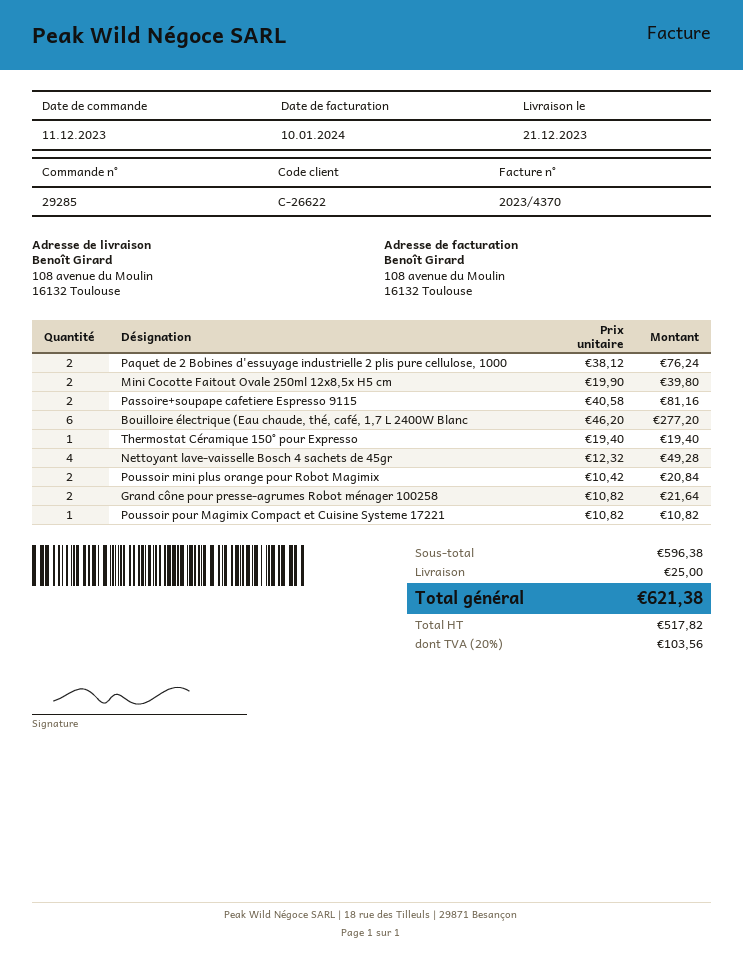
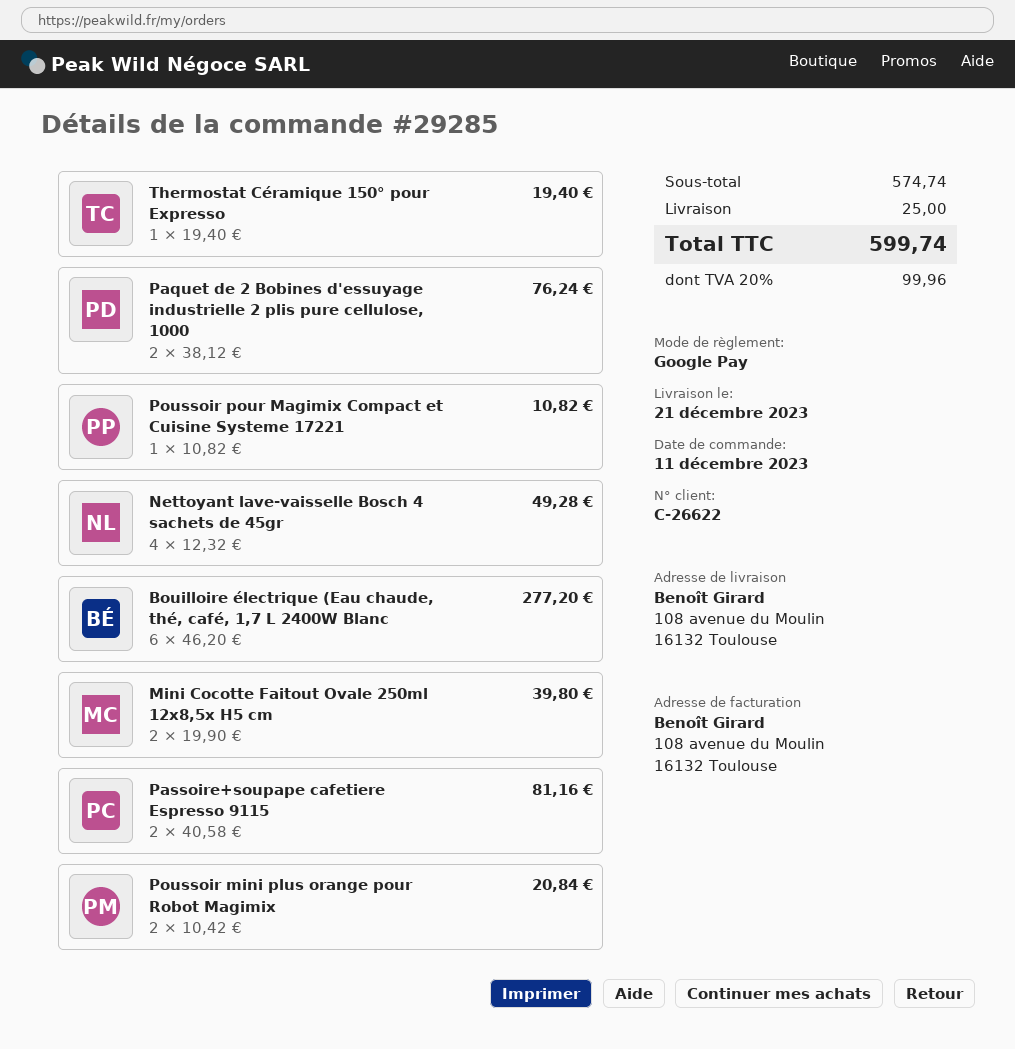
Grand cône pour presse-agrumes Robot ménager 100258: 2 x 10.82 = 21.64 -> none
subtotal: 596.38 -> 574.74
tax: 20% = 103.56 -> 20% = 99.96
total: 621.38 -> 599.74

